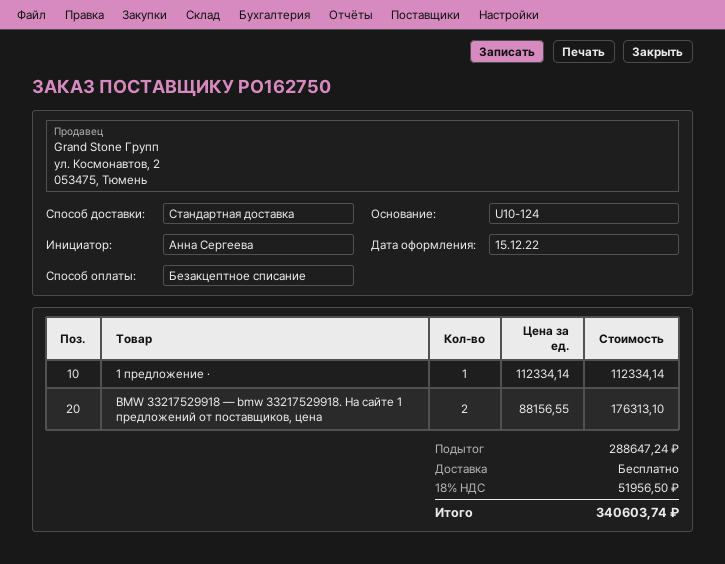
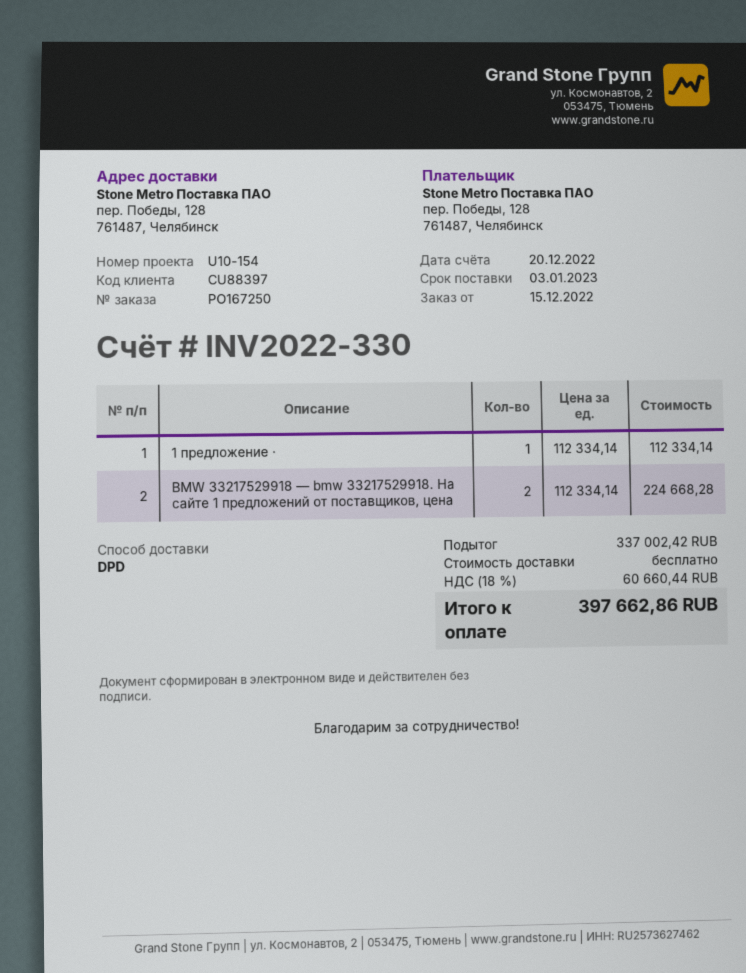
order number: PO162750 -> PO167250
reference: U10-124 -> U10-154
shipping method: standard -> DPD
BMW 33217529918 — bmw 33217529918. На сайте 1 предложений от поставщиков, цена: 2 x 88156.55 = 176313.10 -> 2 x 112334.14 = 224668.28
subtotal: 288647.24 -> 337002.42
tax: 18% = 51956.50 -> 18% = 60660.44
total: 340603.74 -> 397662.86

